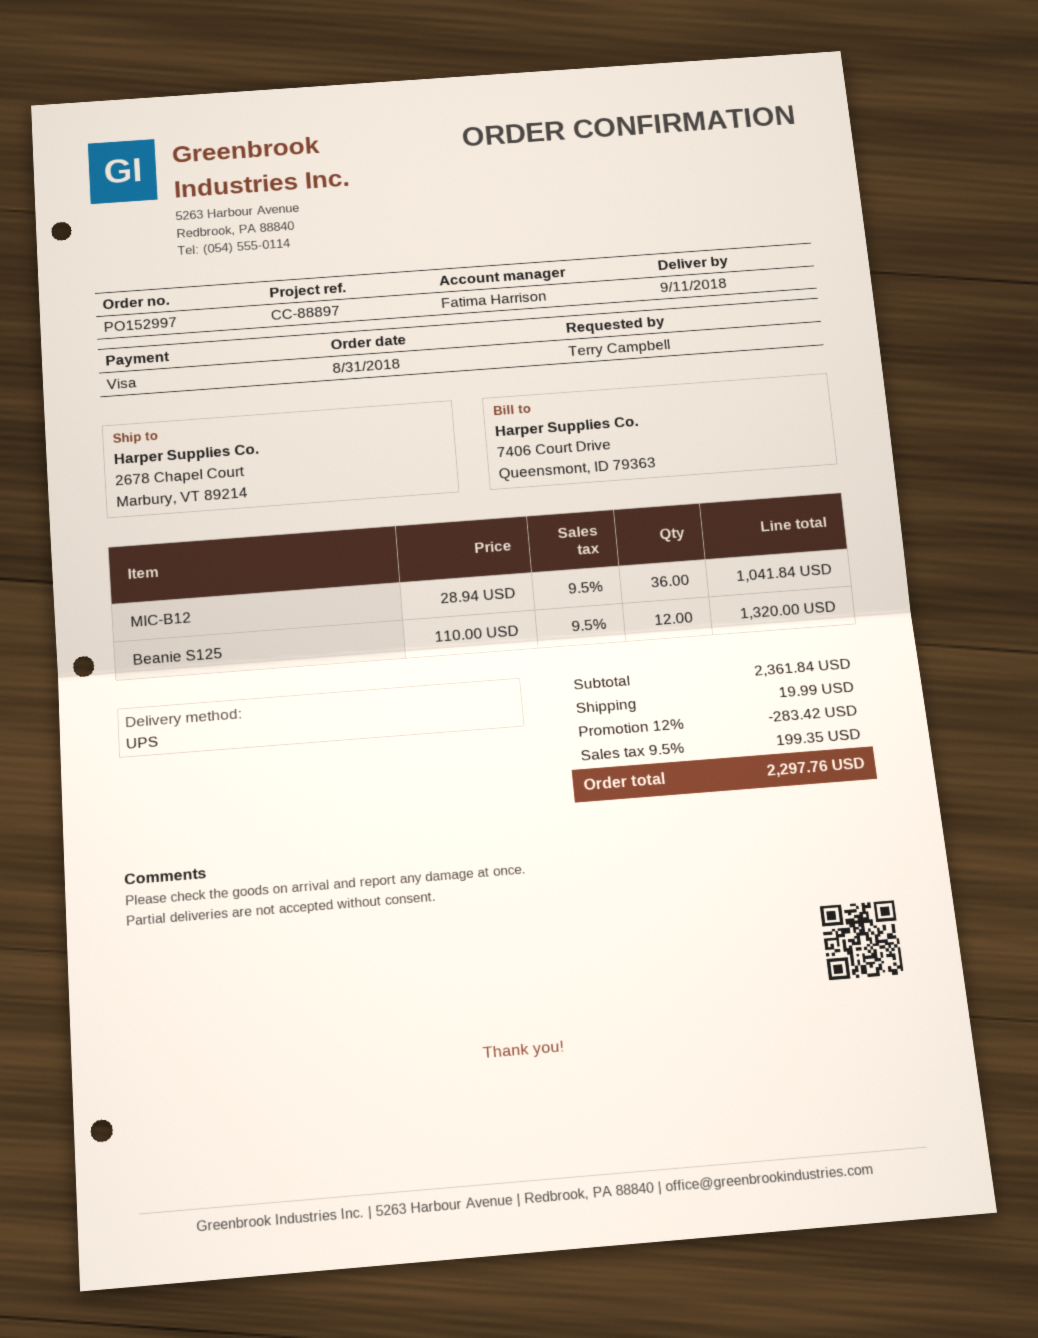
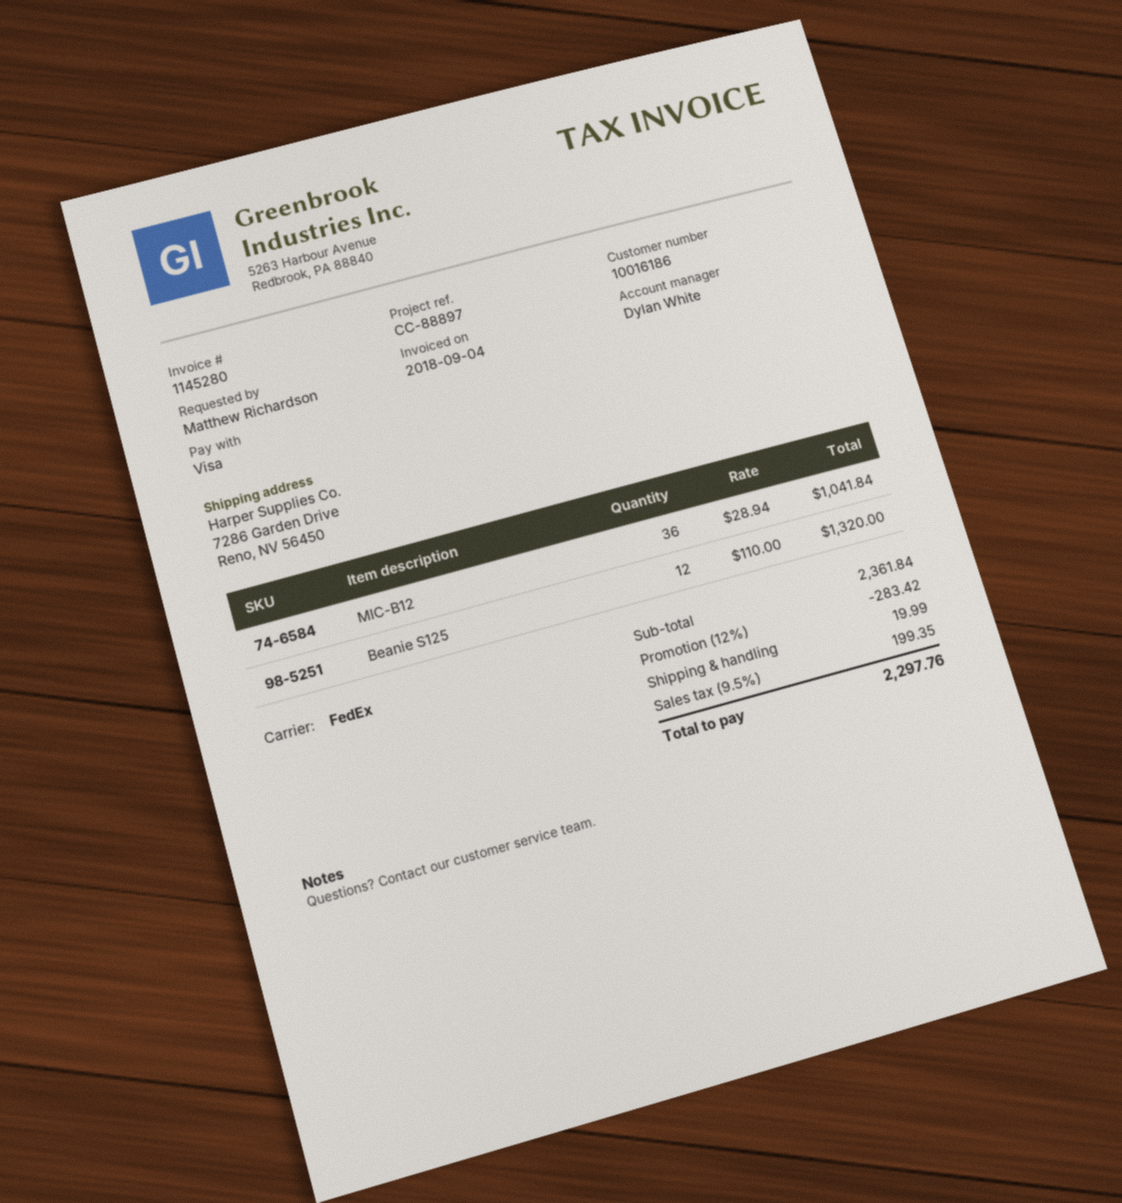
ordered by: Terry Campbell -> Matthew Richardson
sales rep: Fatima Harrison -> Dylan White
shipping method: UPS -> FedEx
ship to: 2678 Chapel Court, Marbury, VT 89214 -> 7286 Garden Drive, Reno, NV 56450

